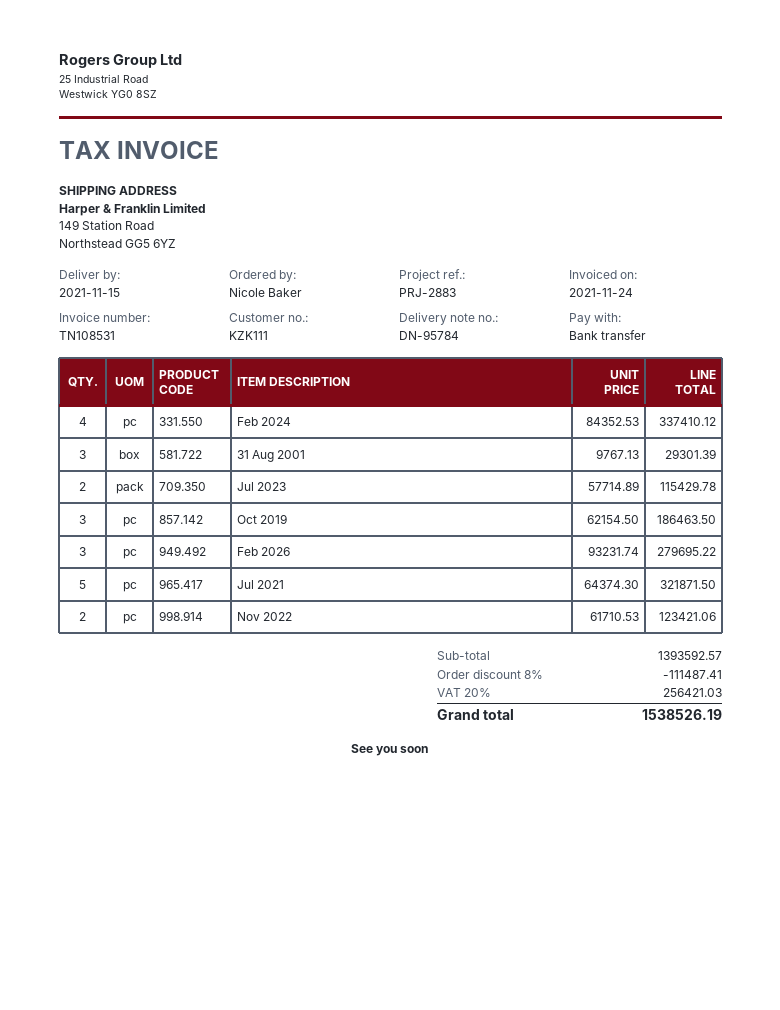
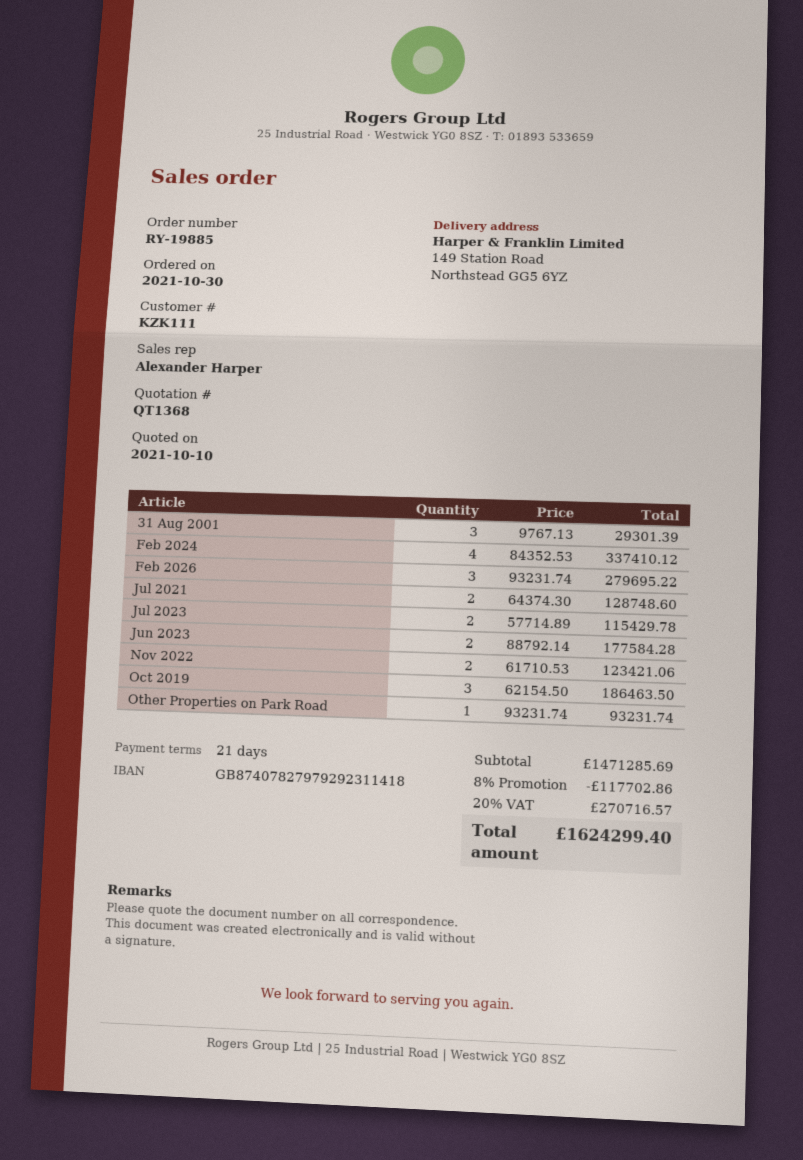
Jul 2021: 5 x 64374.30 = 321871.50 -> 2 x 64374.30 = 128748.60
Jun 2023: none -> 2 x 88792.14 = 177584.28
Other Properties on Park Road: none -> 1 x 93231.74 = 93231.74
subtotal: 1393592.57 -> 1471285.69
discount: 8% = 111487.41 -> 8% = 117702.86
tax: 20% = 256421.03 -> 20% = 270716.57
total: 1538526.19 -> 1624299.40

